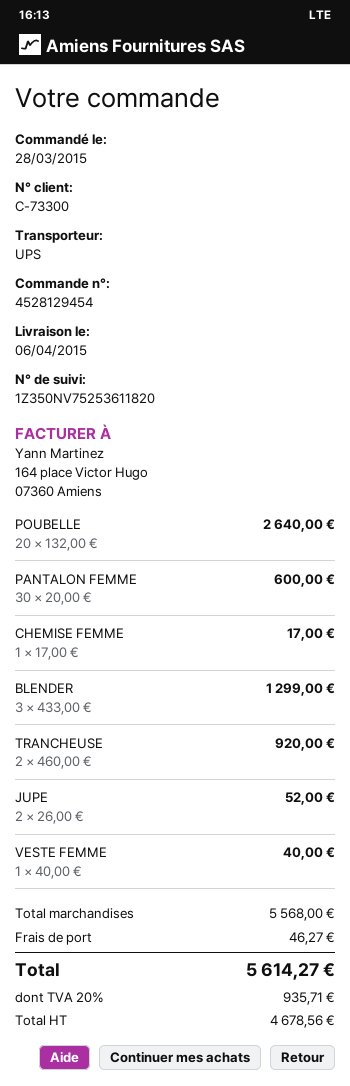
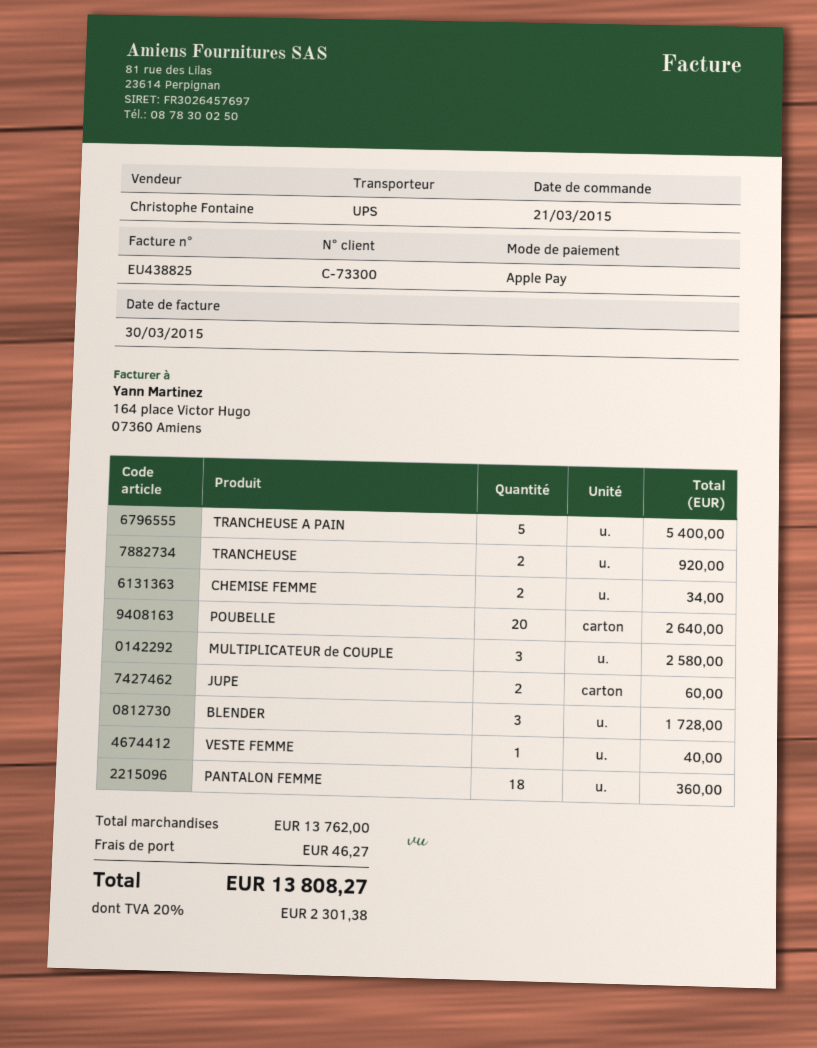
order date: 2015-03-28 -> 2015-03-21
PANTALON FEMME: 30 for 600.00 -> 18 for 360.00
CHEMISE FEMME: 1 for 17.00 -> 2 for 34.00
BLENDER: 3 for 1299.00 -> 3 for 1728.00
JUPE: 2 for 52.00 -> 2 for 60.00
TRANCHEUSE A PAIN: none -> 5 for 5400.00
MULTIPLICATEUR de COUPLE: none -> 3 for 2580.00
subtotal: 5568.00 -> 13762.00
tax: 20% = 935.71 -> 20% = 2301.38
total: 5614.27 -> 13808.27

